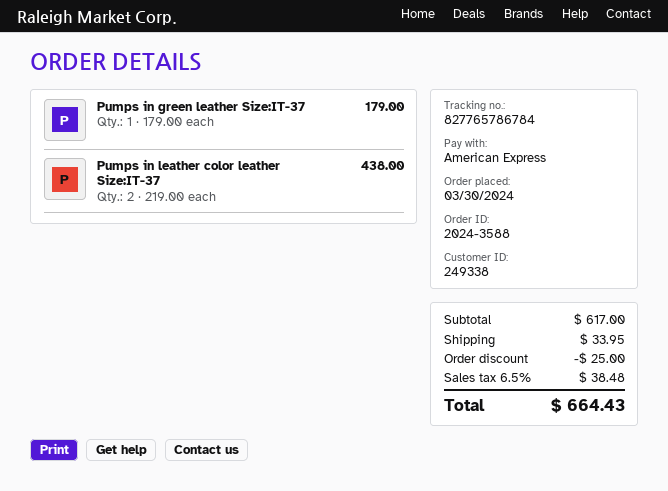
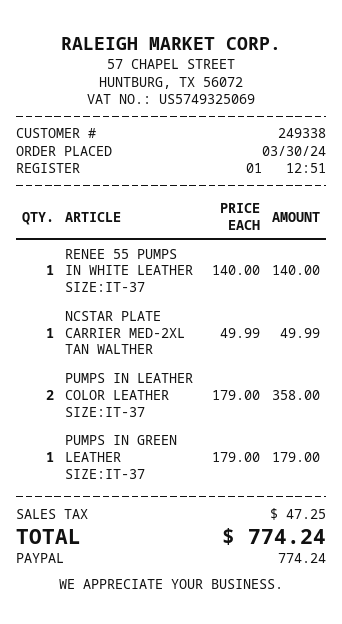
payment method: American Express -> PayPal
Pumps in leather color leather Size:IT-37: 2 x 219.00 = 438.00 -> 2 x 179.00 = 358.00
RENEE 55 PUMPS IN WHITE LEATHER SIZE:IT-37: none -> 1 x 140.00 = 140.00
NCSTAR PLATE CARRIER MED-2XL TAN WALTHER: none -> 1 x 49.99 = 49.99
discount: 25.00 -> none
shipping: 33.95 -> none
tax: 38.48 -> 47.25
total: 664.43 -> 774.24

